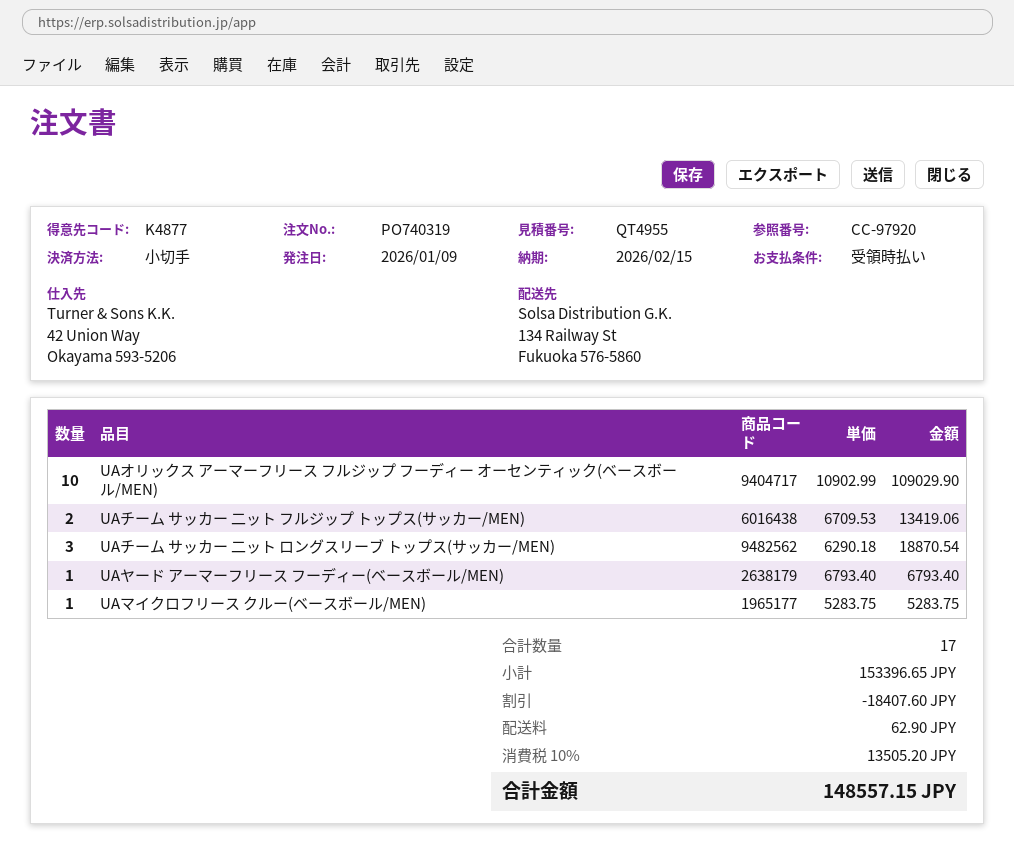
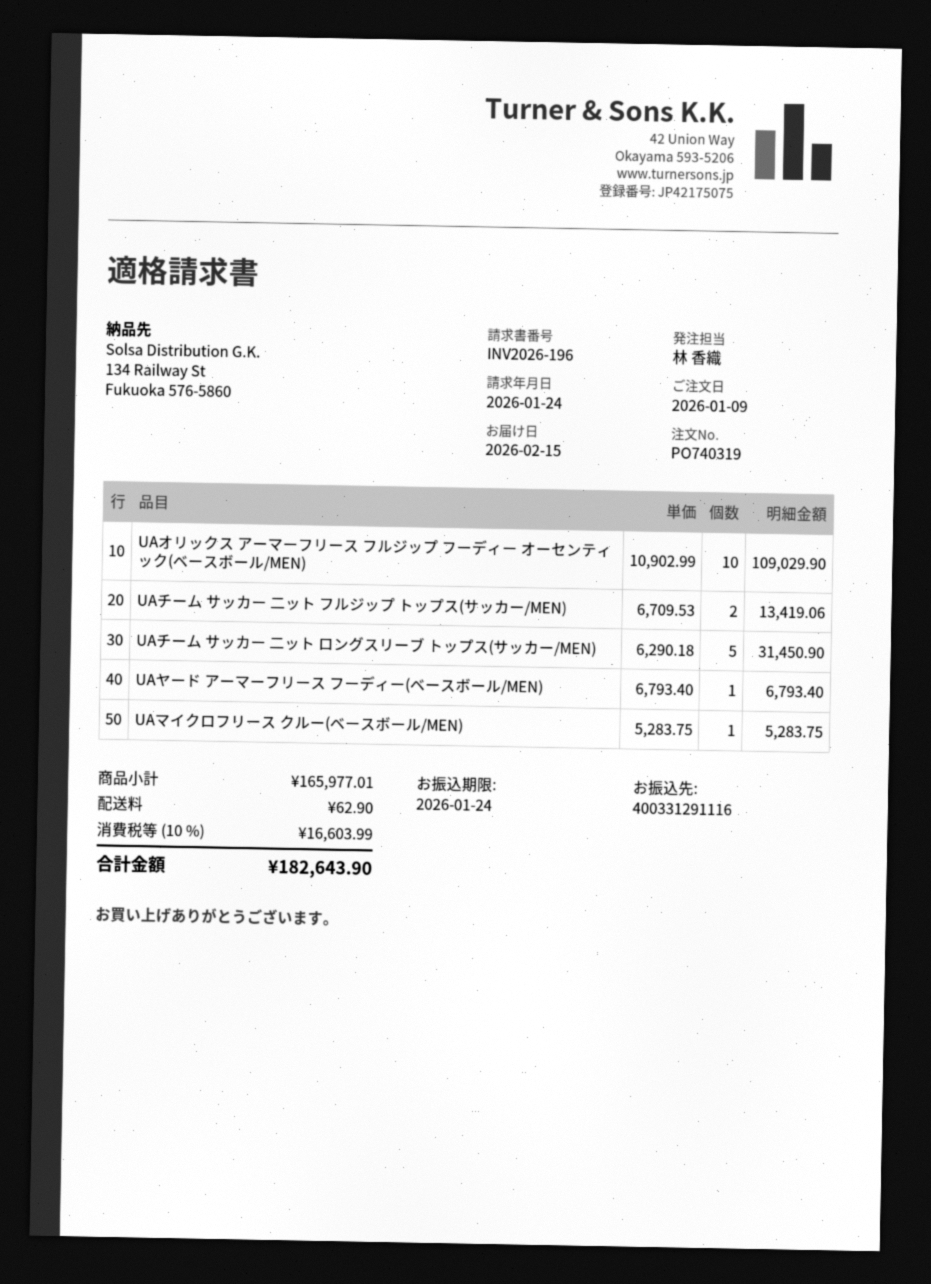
UAチーム サッカー 二ット ロングスリーブ トップス(サッカー/MEN): 3 x 6290.18 = 18870.54 -> 5 x 6290.18 = 31450.90
subtotal: 153396.65 -> 165977.01
discount: 18407.60 -> none
tax: 10% = 13505.20 -> 10% = 16603.99
total: 148557.15 -> 182643.90

